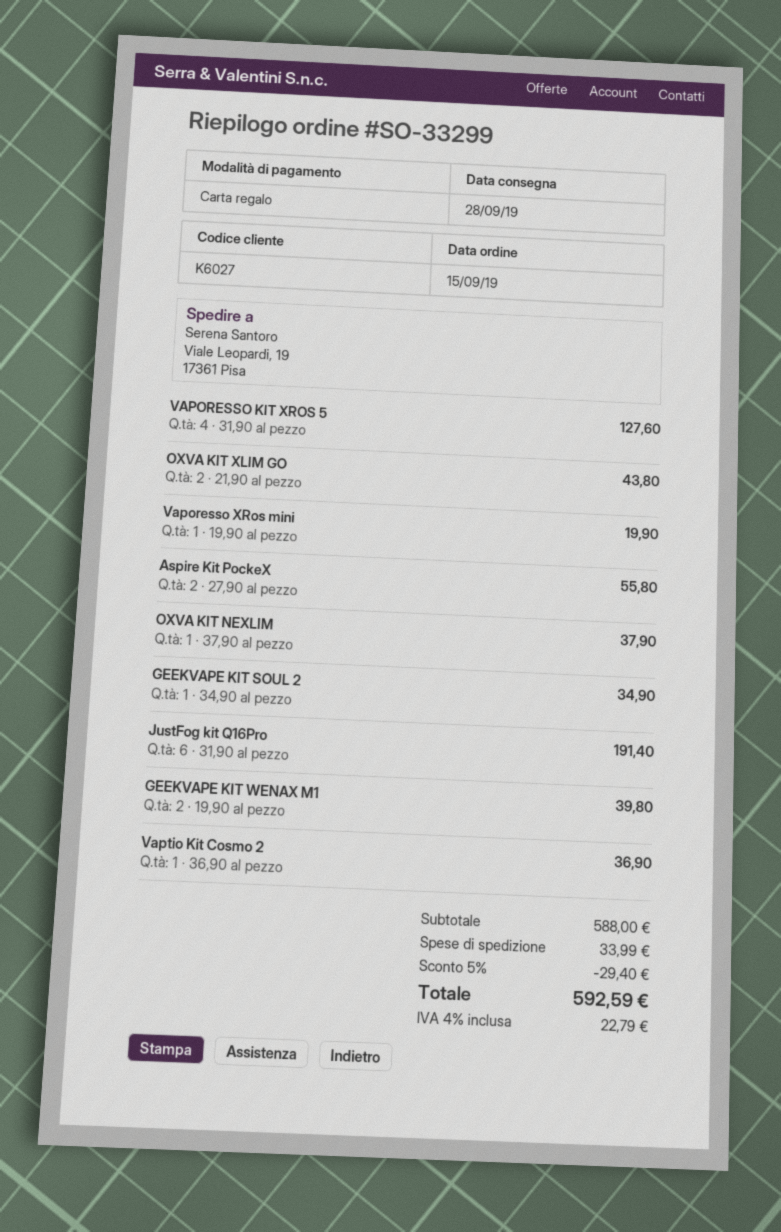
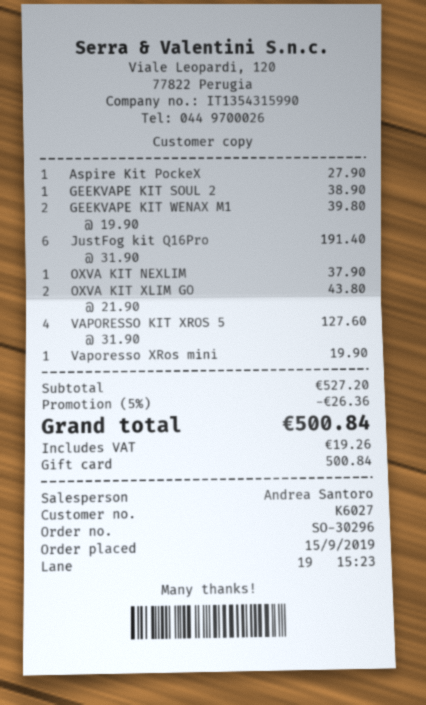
order number: SO-33299 -> SO-30296
Aspire Kit PockeX: 2 x 27.90 = 55.80 -> 1 x 27.90 = 27.90
GEEKVAPE KIT SOUL 2: 1 x 34.90 = 34.90 -> 1 x 38.90 = 38.90
Vaptio Kit Cosmo 2: 1 x 36.90 = 36.90 -> none
subtotal: 588.00 -> 527.20
discount: 5% = 29.40 -> 5% = 26.36
shipping: 33.99 -> none
tax: 22.79 -> 19.26
total: 592.59 -> 500.84

